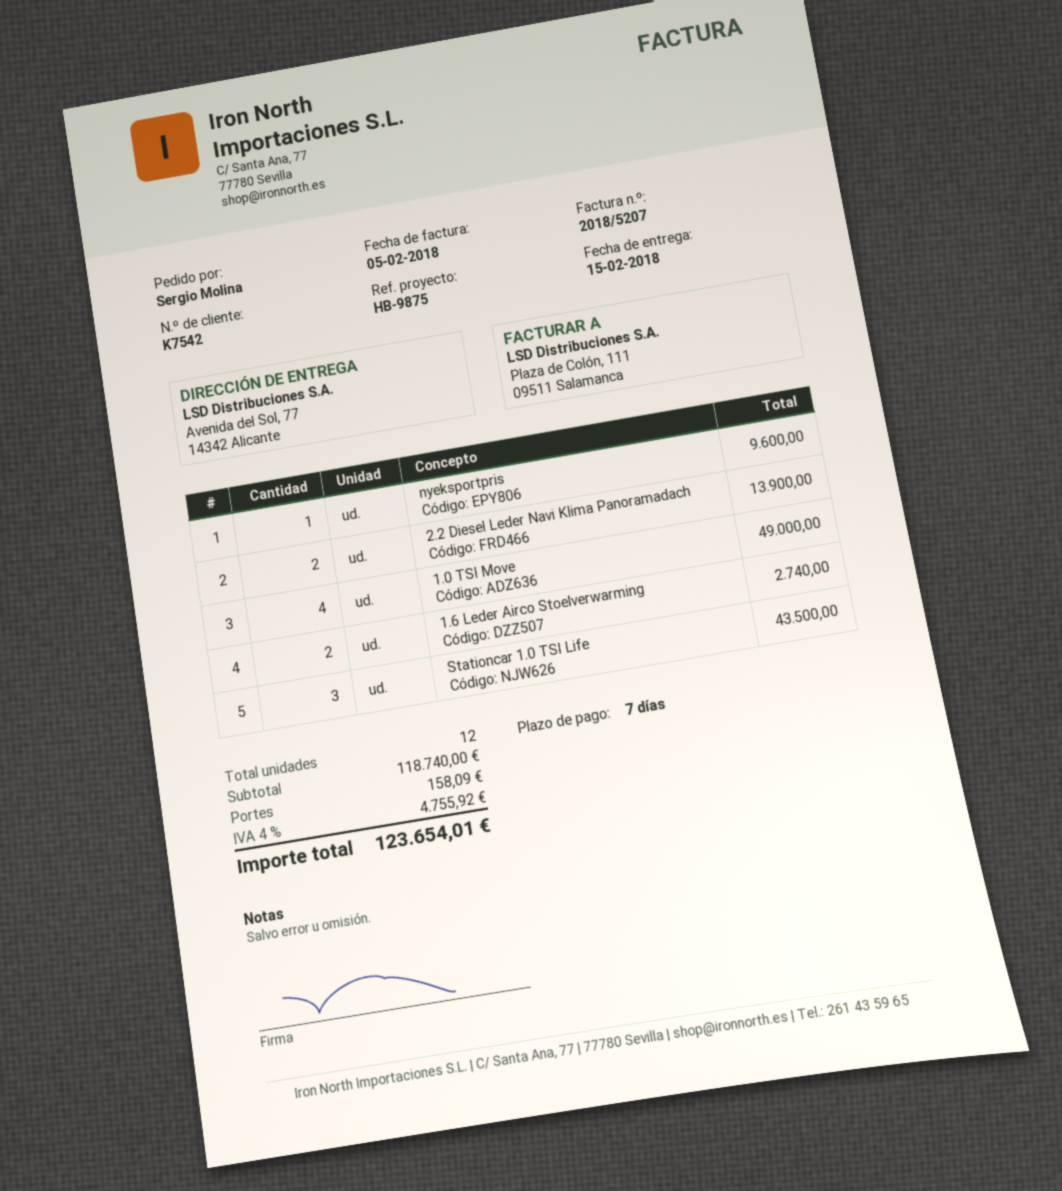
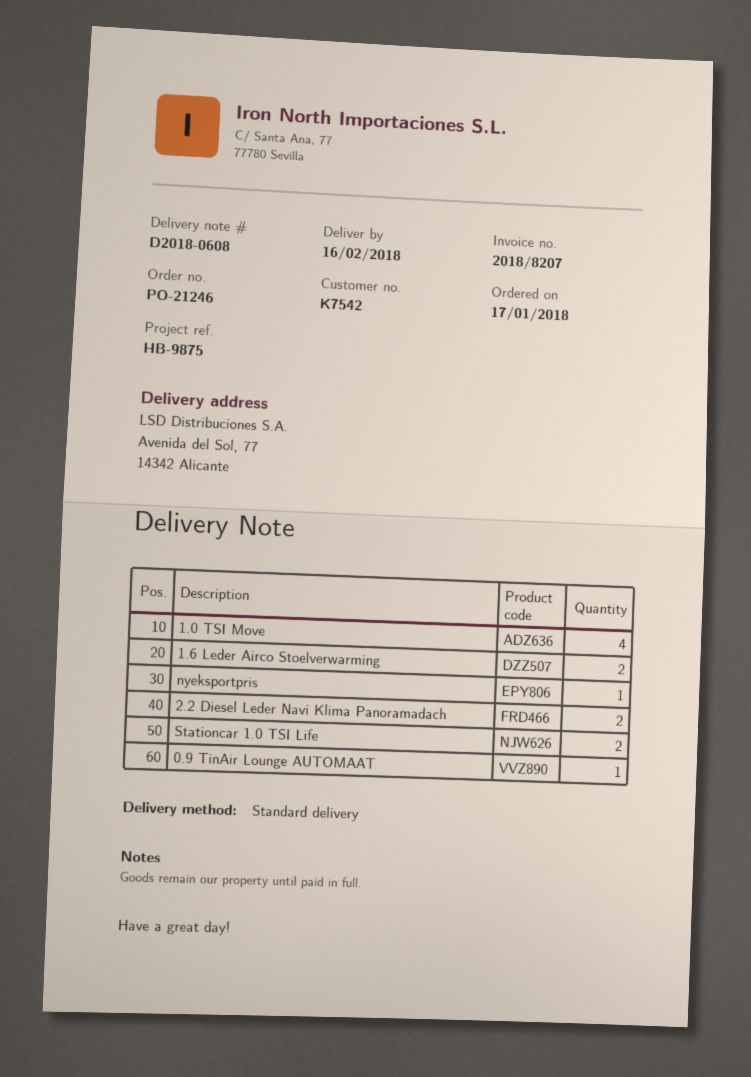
delivery date: 2018-02-15 -> 2018-02-16
invoice number: 2018/5207 -> 2018/8207
Stationcar 1.0 TSI Life: 3 -> 2
0.9 TinAir Lounge AUTOMAAT: none -> 1

